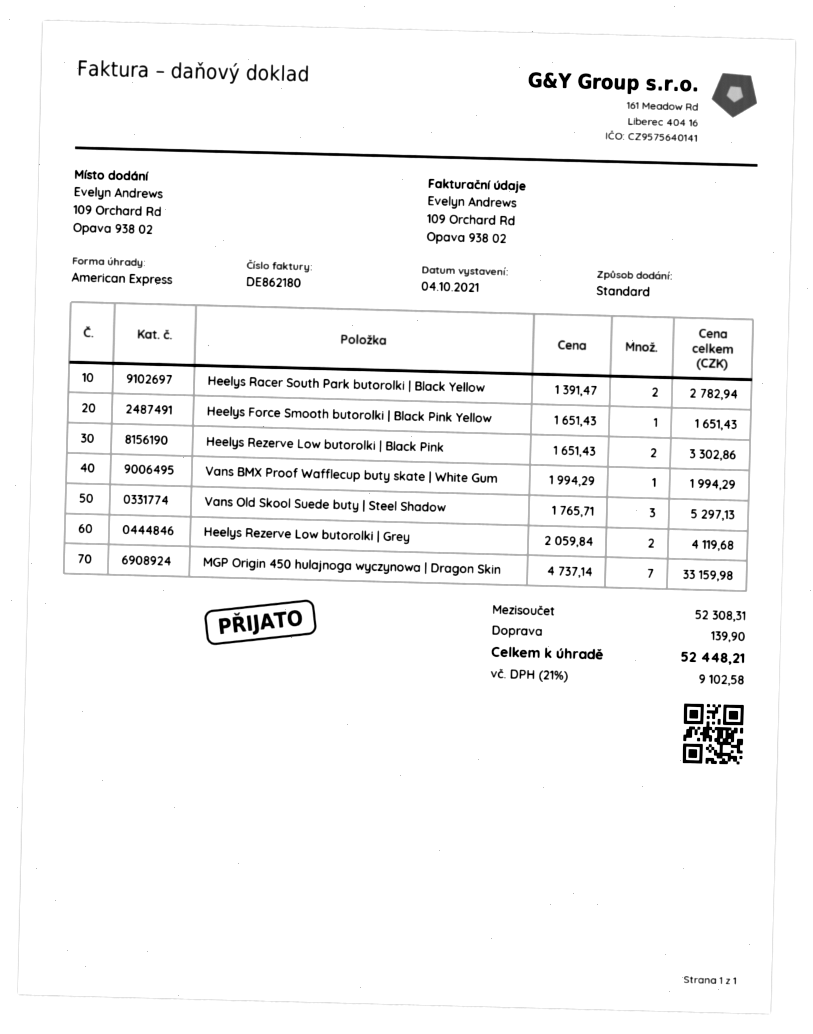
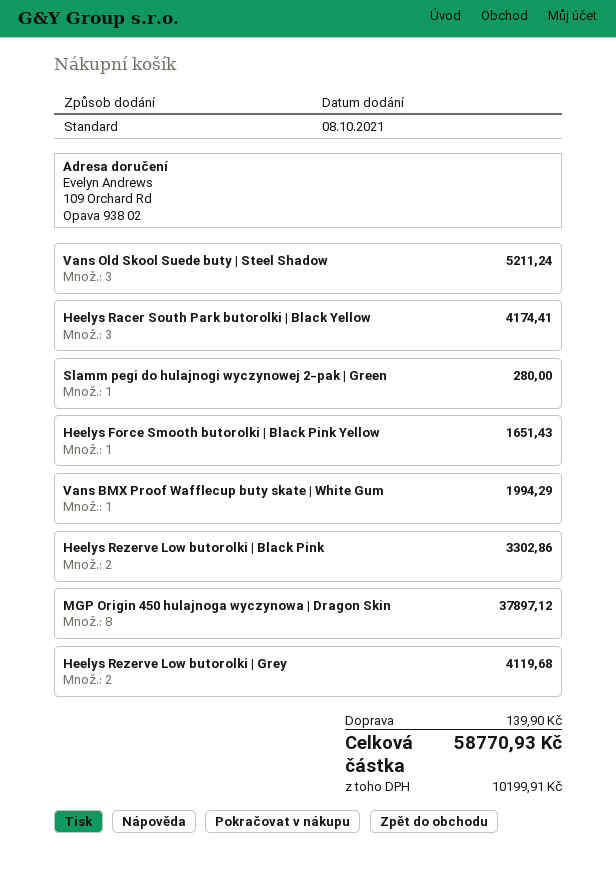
Heelys Racer South Park butorolki | Black Yellow: 2 for 2782.94 -> 3 for 4174.41
Vans Old Skool Suede buty | Steel Shadow: 3 for 5297.13 -> 3 for 5211.24
MGP Origin 450 hulajnoga wyczynowa | Dragon Skin: 7 for 33159.98 -> 8 for 37897.12
Slamm pegi do hulajnogi wyczynowej 2-pak | Green: none -> 1 for 280.00
tax: 9102.58 -> 10199.91
total: 52448.21 -> 58770.93

